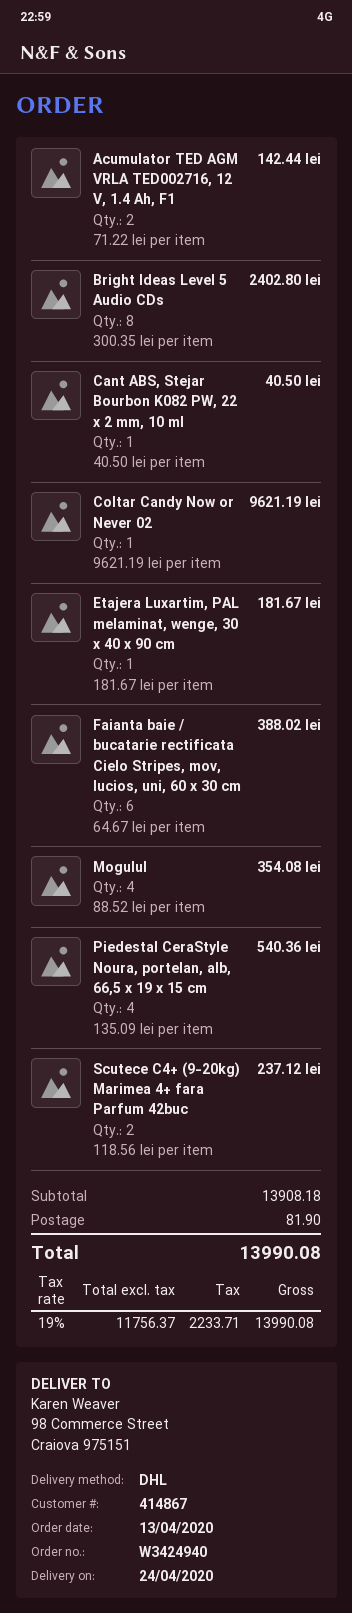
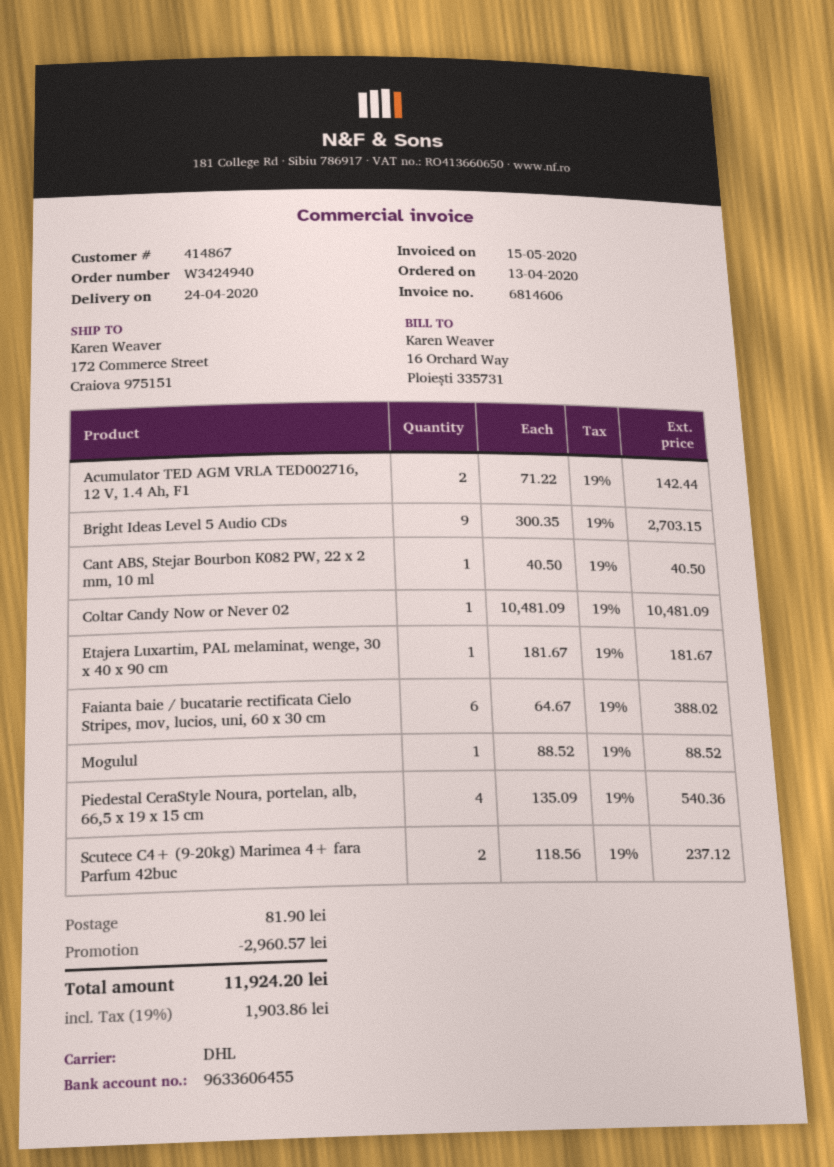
ship to: 98 Commerce Street, Craiova 975151 -> 172 Commerce Street, Craiova 975151
Bright Ideas Level 5 Audio CDs: 8 x 300.35 = 2402.80 -> 9 x 300.35 = 2703.15
Coltar Candy Now or Never 02: 1 x 9621.19 = 9621.19 -> 1 x 10481.09 = 10481.09
Mogulul: 4 x 88.52 = 354.08 -> 1 x 88.52 = 88.52
discount: none -> 2960.57
tax: 19% = 2233.71 -> 19% = 1903.86
total: 13990.08 -> 11924.20

